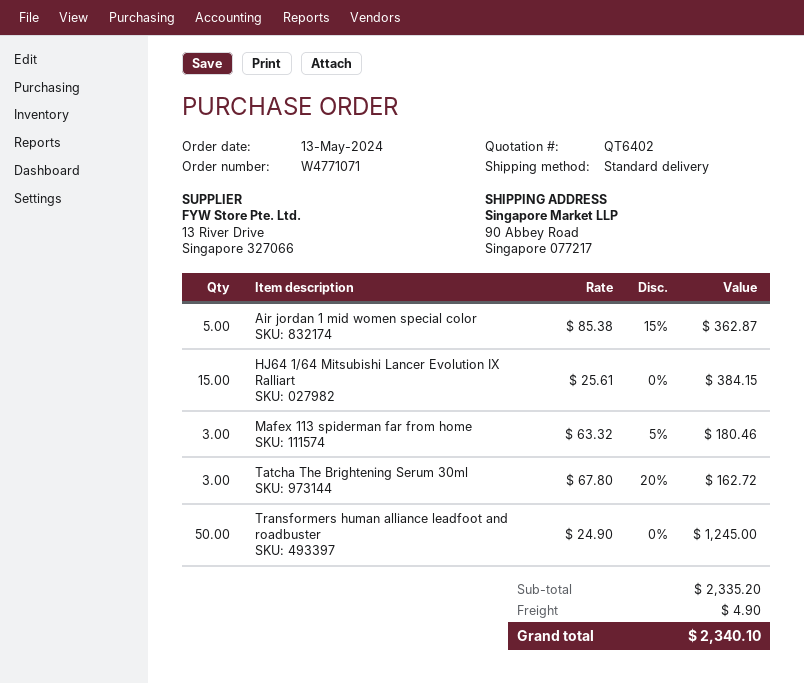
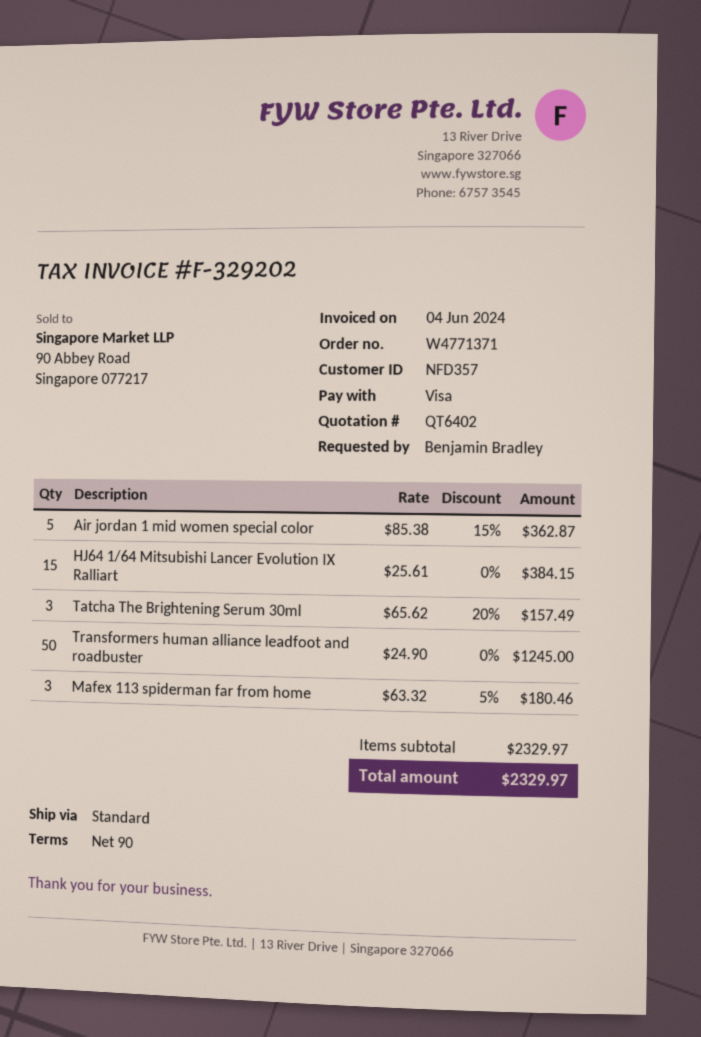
order number: W4771071 -> W4771371
Tatcha The Brightening Serum 30ml: 3 x 67.80 - 20% = 162.72 -> 3 x 65.62 - 20% = 157.49
subtotal: 2335.20 -> 2329.97
shipping: 4.90 -> none
total: 2340.10 -> 2329.97

